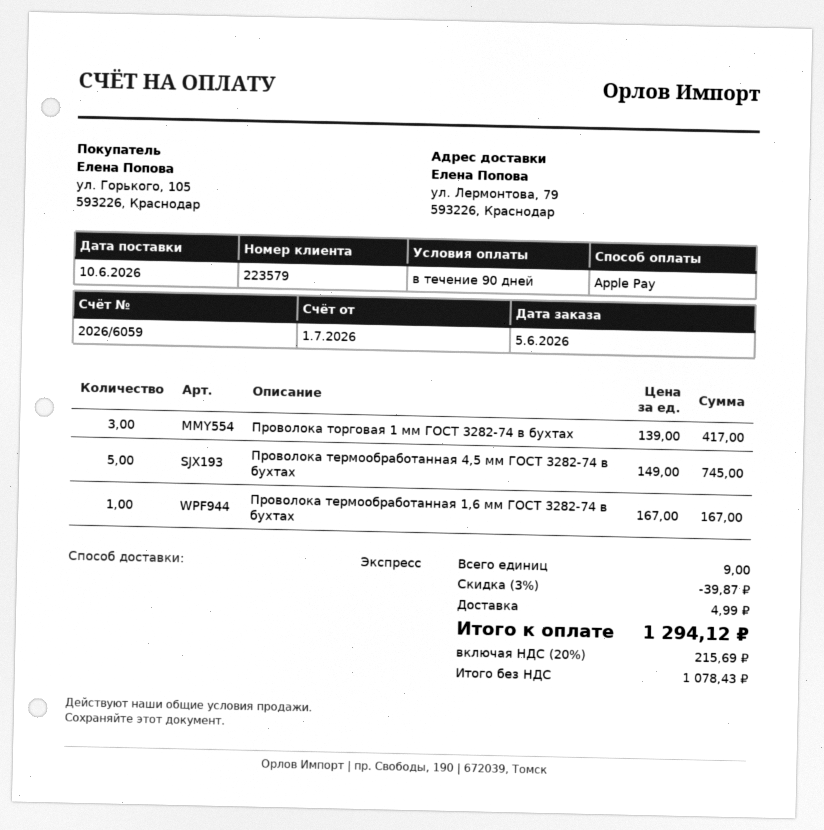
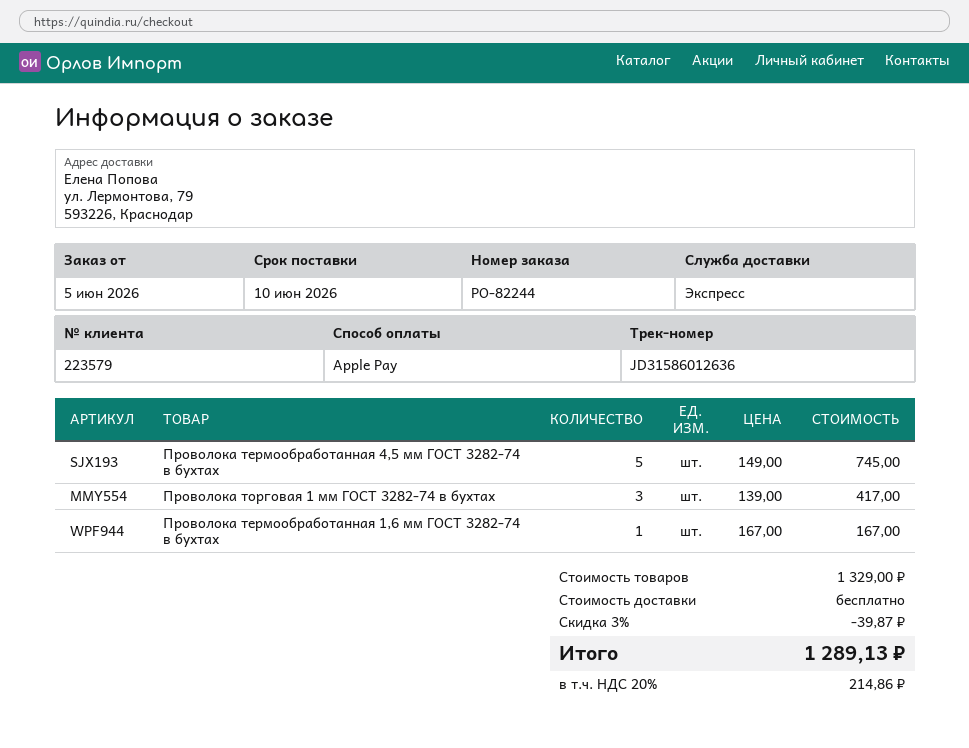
shipping: 4.99 -> 0.00
tax: 20% = 215.69 -> 20% = 214.86
total: 1294.12 -> 1289.13

